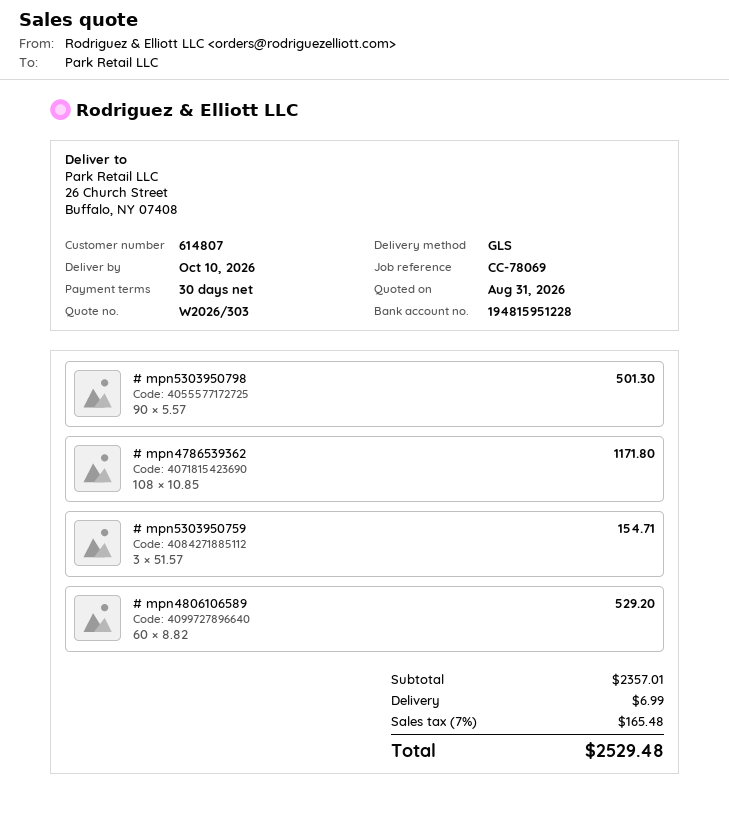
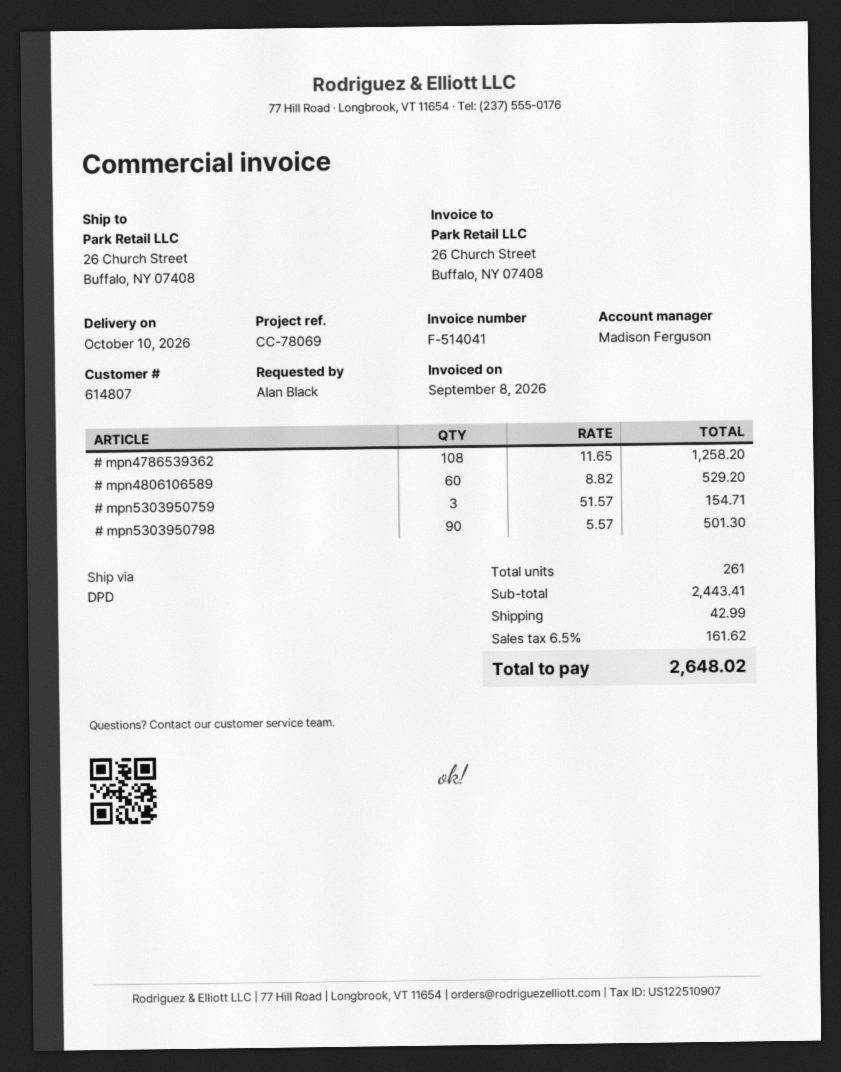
shipping method: GLS -> DPD
# mpn4786539362: 108 x 10.85 = 1171.80 -> 108 x 11.65 = 1258.20
subtotal: 2357.01 -> 2443.41
shipping: 6.99 -> 42.99
tax: 7% = 165.48 -> 6.5% = 161.62
total: 2529.48 -> 2648.02

